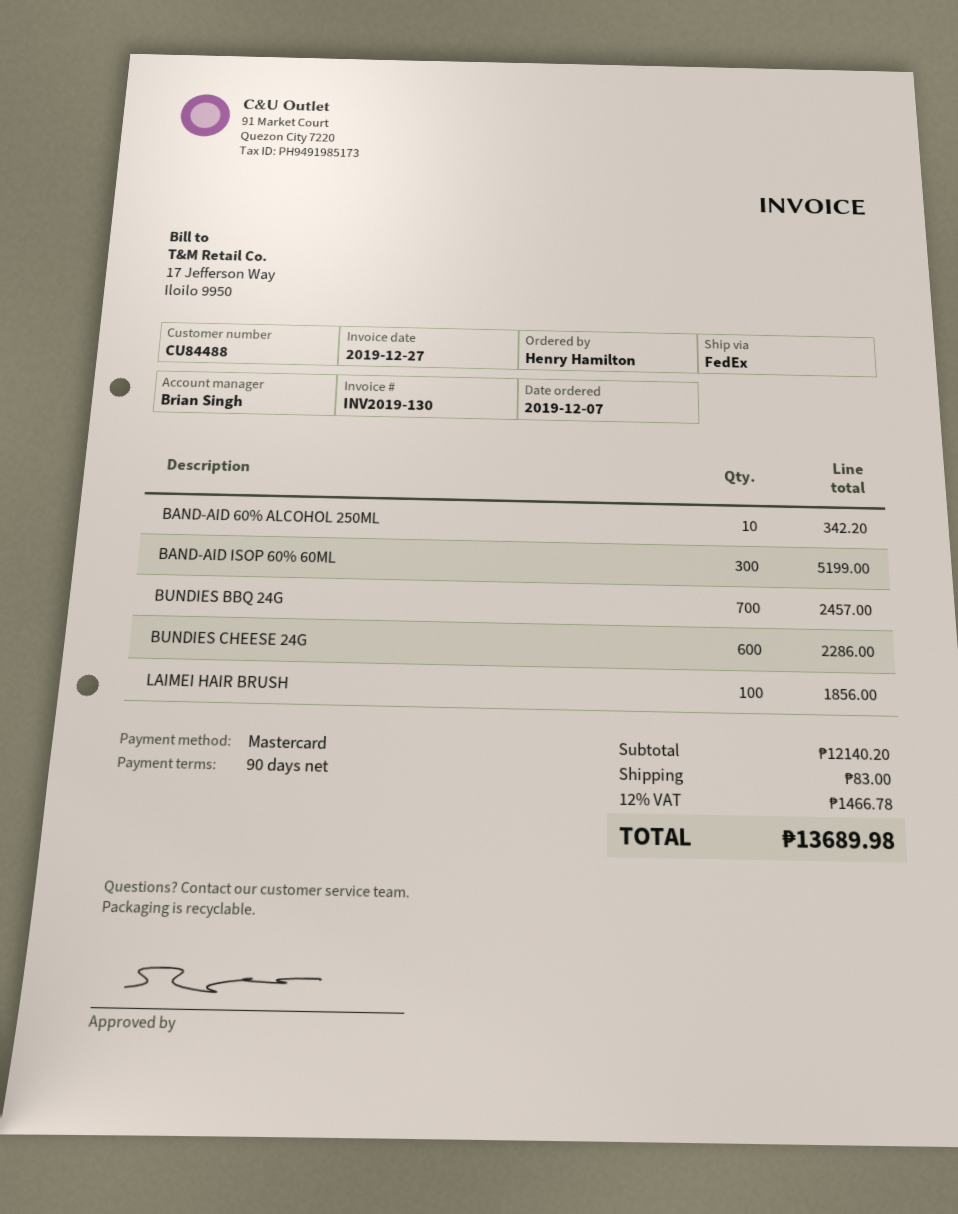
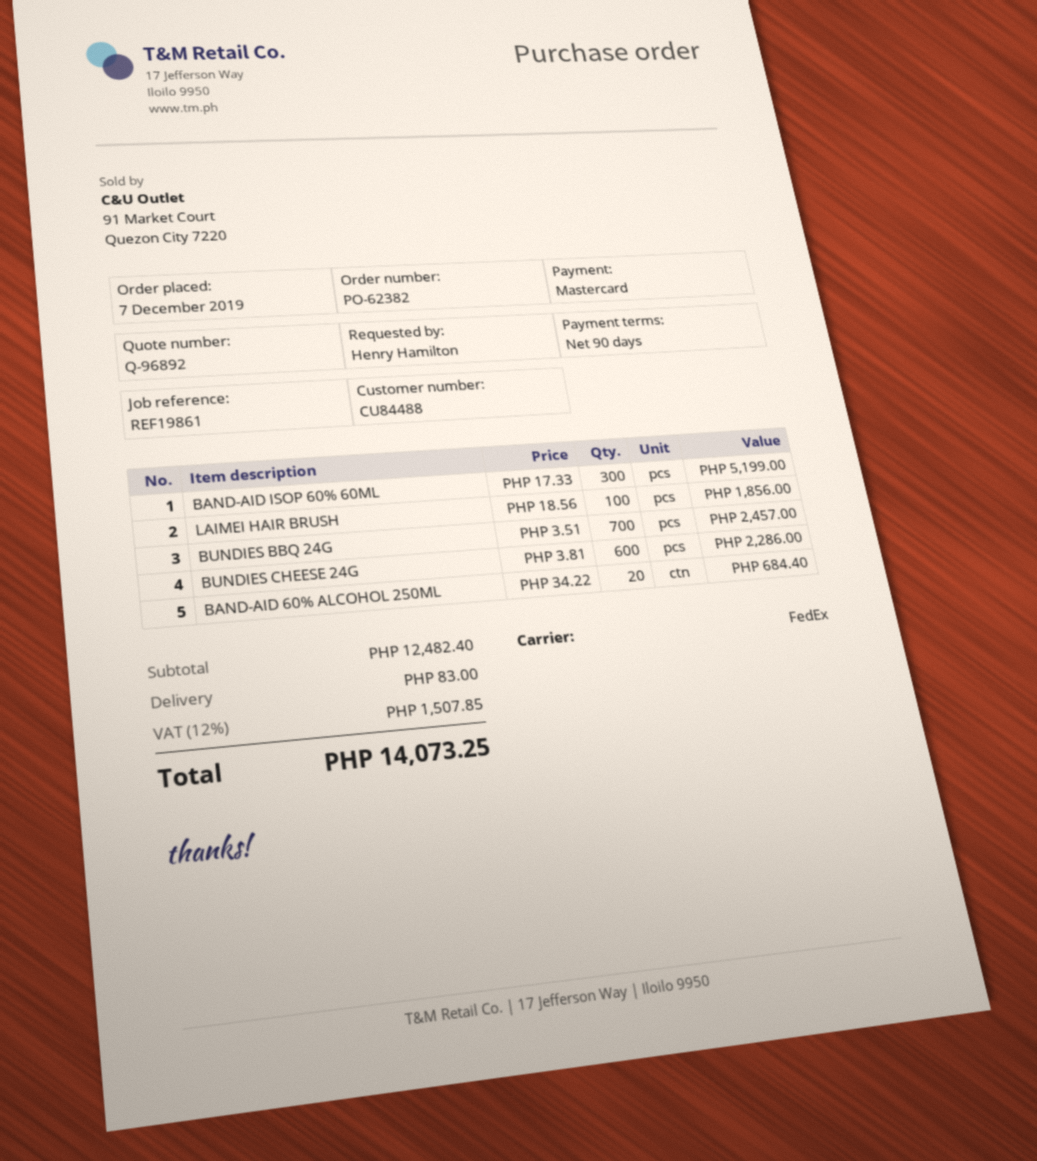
BAND-AID 60% ALCOHOL 250ML: 10 for 342.20 -> 20 for 684.40
subtotal: 12140.20 -> 12482.40
tax: 12% = 1466.78 -> 12% = 1507.85
total: 13689.98 -> 14073.25

